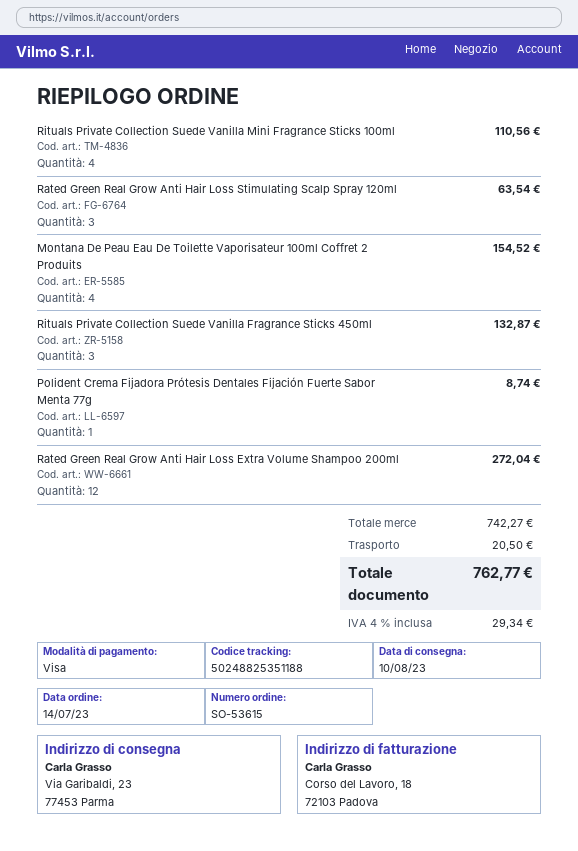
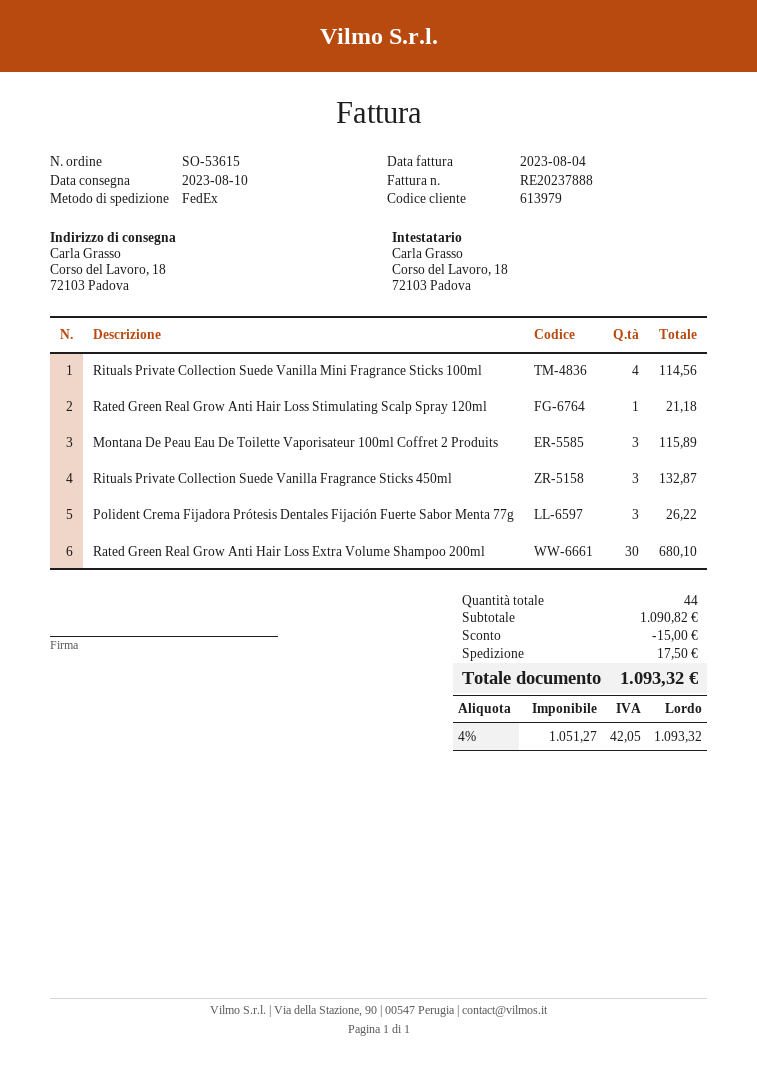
ship to: Via Garibaldi, 23, 77453 Parma -> Corso del Lavoro, 18, 72103 Padova
Rituals Private Collection Suede Vanilla Mini Fragrance Sticks 100ml: 4 for 110.56 -> 4 for 114.56
Rated Green Real Grow Anti Hair Loss Stimulating Scalp Spray 120ml: 3 for 63.54 -> 1 for 21.18
Montana De Peau Eau De Toilette Vaporisateur 100ml Coffret 2 Produits: 4 for 154.52 -> 3 for 115.89
Polident Crema Fijadora Prótesis Dentales Fijación Fuerte Sabor Menta 77g: 1 for 8.74 -> 3 for 26.22
Rated Green Real Grow Anti Hair Loss Extra Volume Shampoo 200ml: 12 for 272.04 -> 30 for 680.10
subtotal: 742.27 -> 1090.82
discount: none -> 15.00
shipping: 20.50 -> 17.50
tax: 4% = 29.34 -> 4% = 42.05
total: 762.77 -> 1093.32

